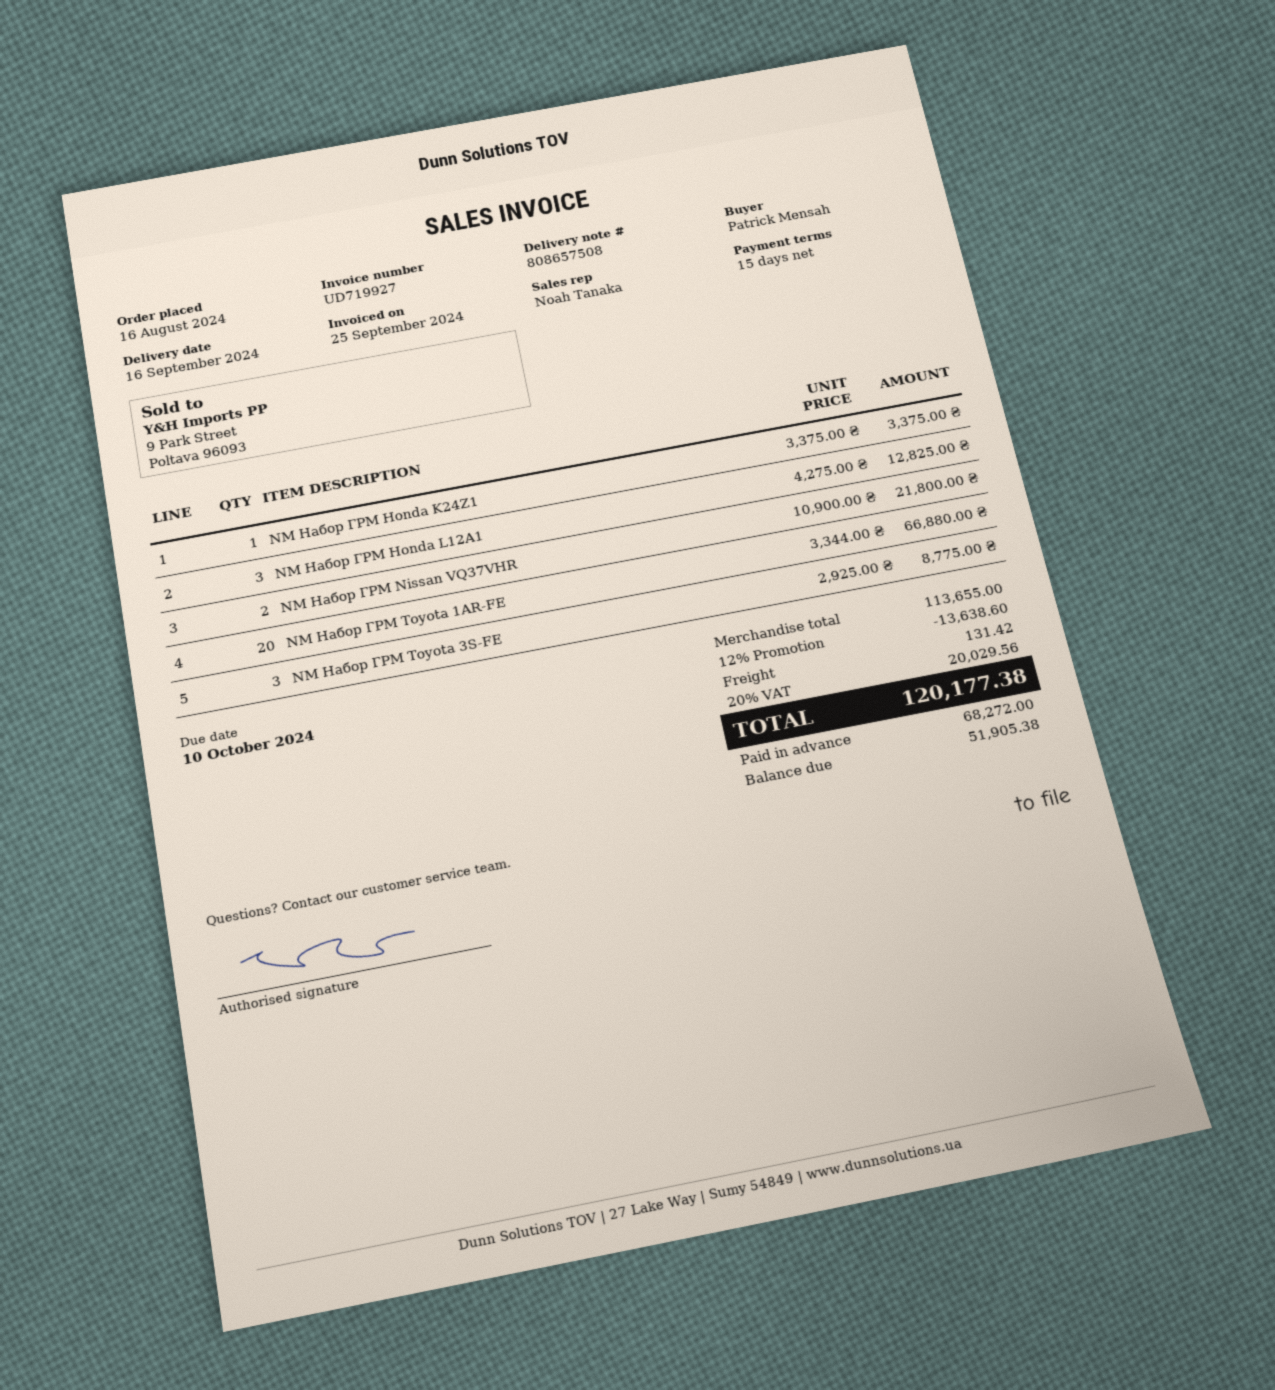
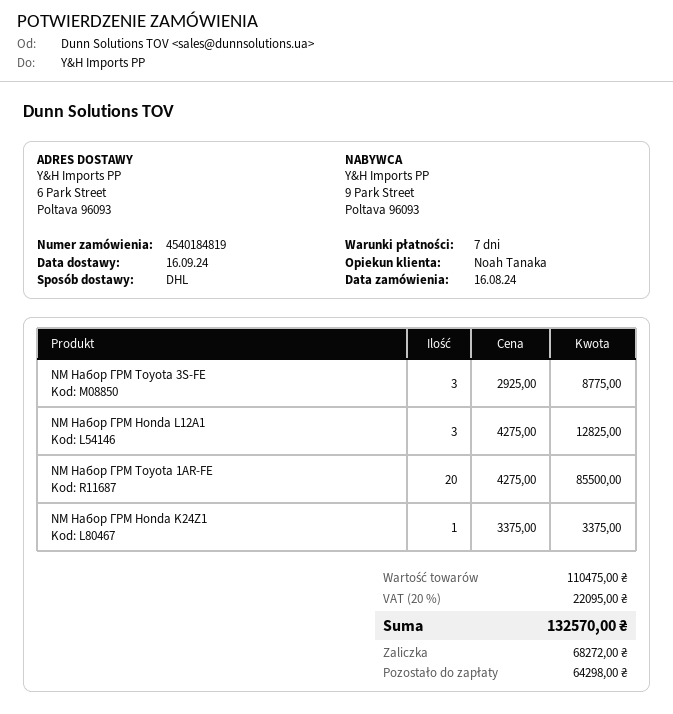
payment terms: 15 days -> 7 days
NM Набор ГРМ Nissan VQ37VHR: 2 x 10900.00 = 21800.00 -> none
NM Набор ГРМ Toyota 1AR-FE: 20 x 3344.00 = 66880.00 -> 20 x 4275.00 = 85500.00
subtotal: 113655.00 -> 110475.00
discount: 12% = 13638.60 -> none
shipping: 131.42 -> none
tax: 20% = 20029.56 -> 20% = 22095.00
total: 120177.38 -> 132570.00
balance: 51905.38 -> 64298.00

